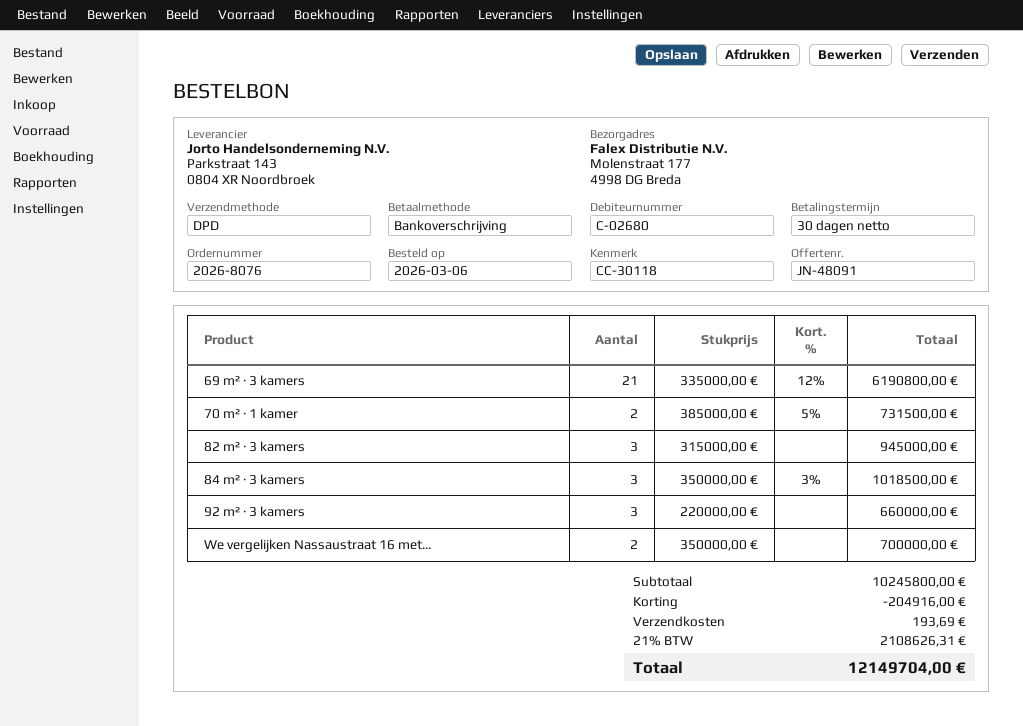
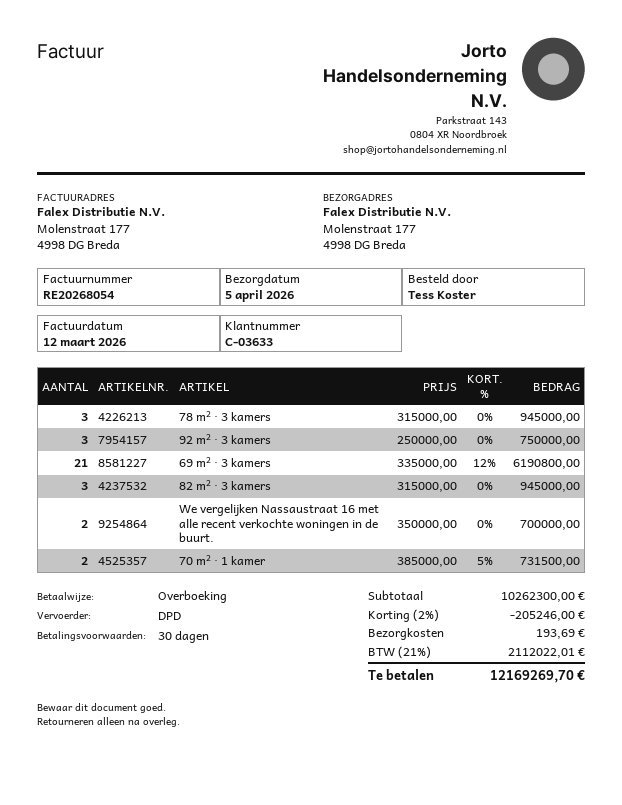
customer number: C-02680 -> C-03633
84 m² · 3 kamers: 3 x 350000.00 - 3% = 1018500.00 -> none
92 m² · 3 kamers: 3 x 220000.00 = 660000.00 -> 3 x 250000.00 = 750000.00
78 m² · 3 kamers: none -> 3 x 315000.00 = 945000.00
subtotal: 10245800.00 -> 10262300.00
discount: 204916.00 -> 205246.00
tax: 21% = 2108626.31 -> 21% = 2112022.01
total: 12149704.00 -> 12169269.70

